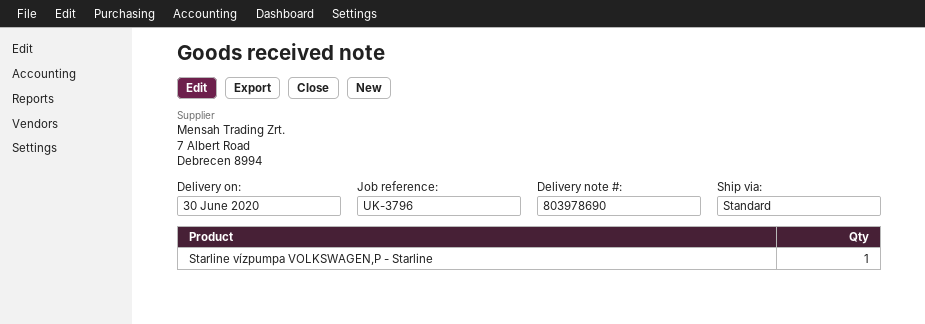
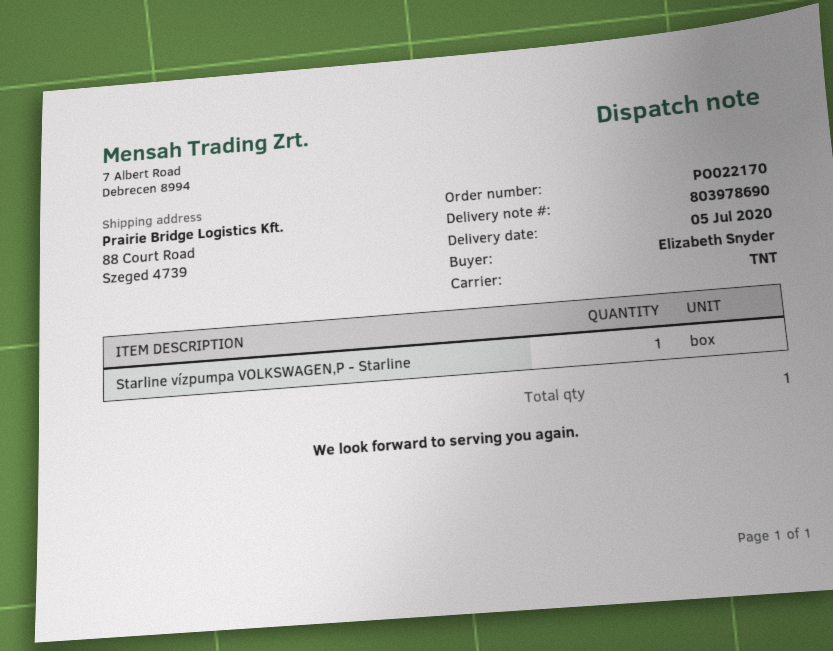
delivery date: 2020-06-30 -> 2020-07-05
shipping method: standard -> TNT

